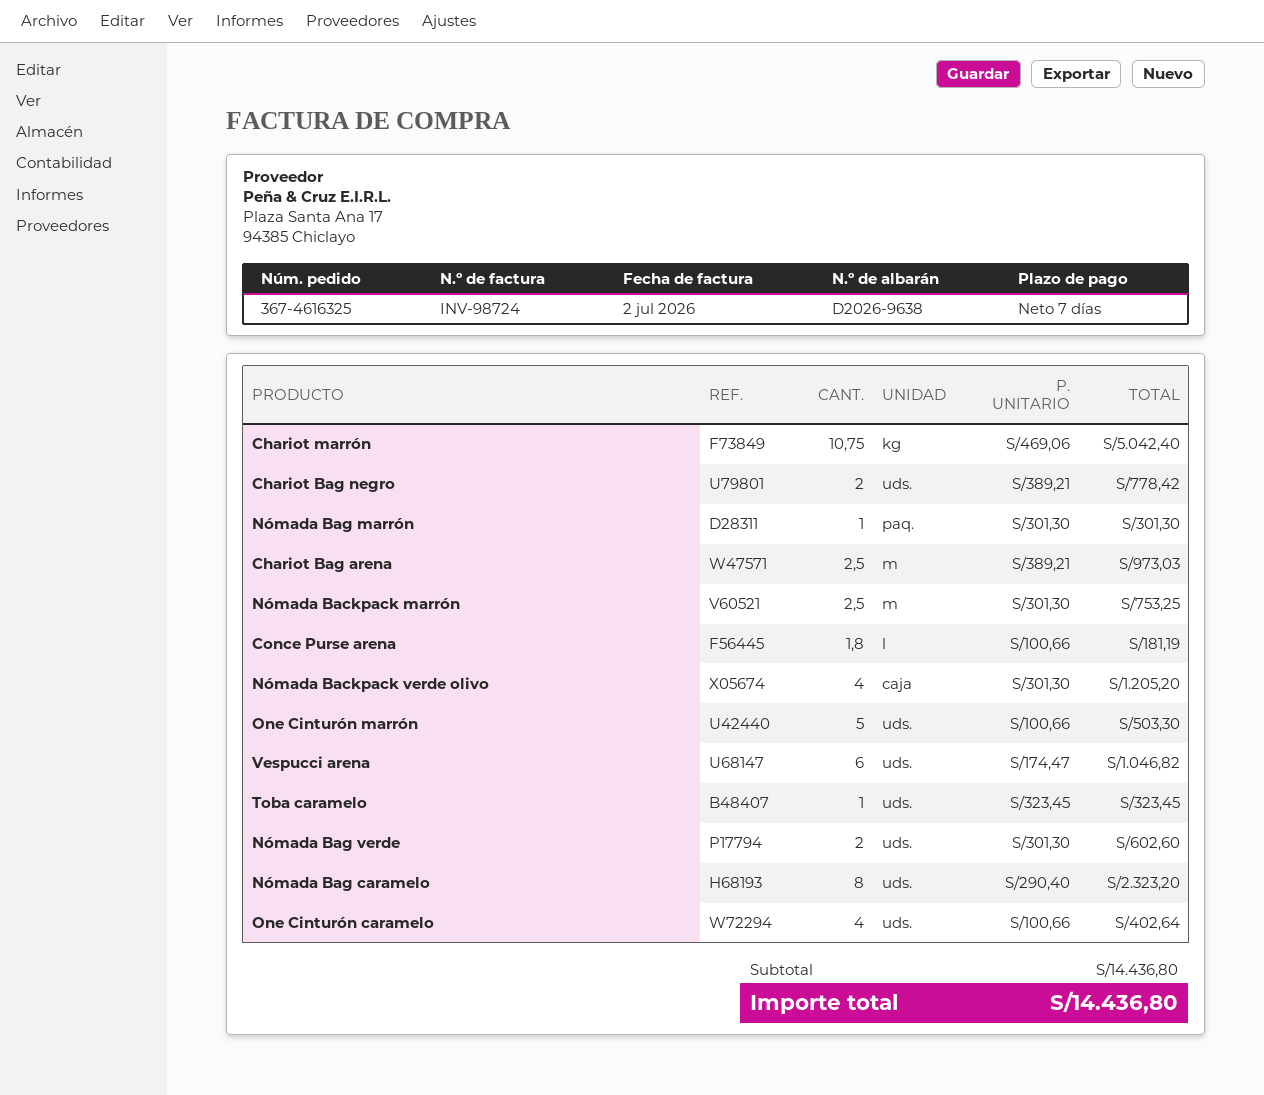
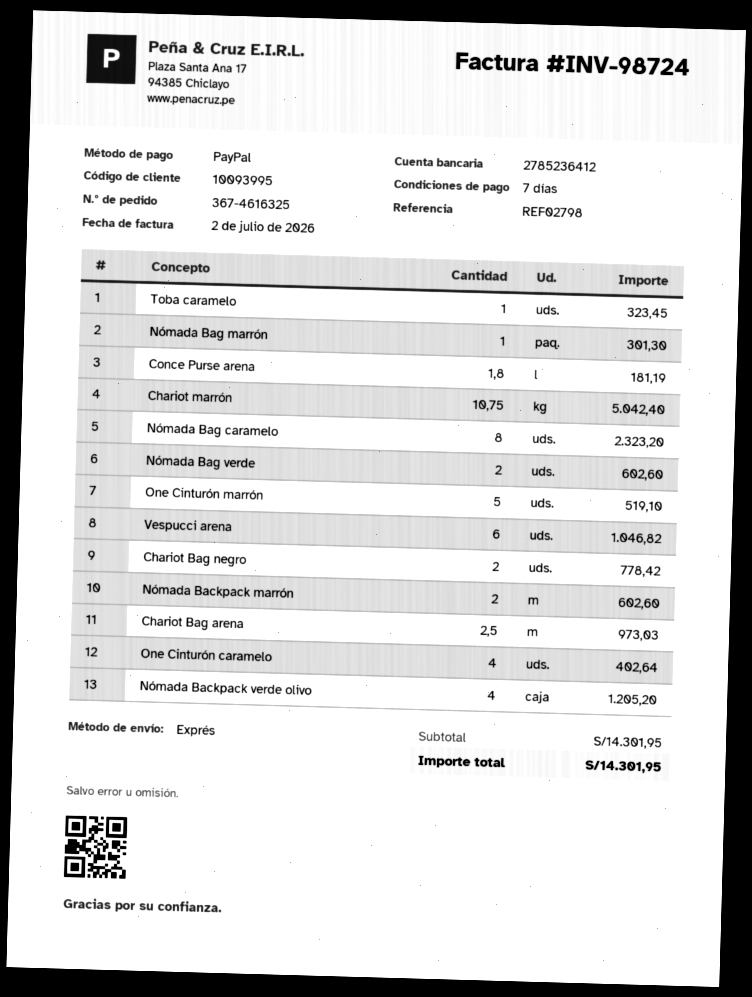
Nómada Backpack marrón: 2.5 for 753.25 -> 2 for 602.60
One Cinturón marrón: 5 for 503.30 -> 5 for 519.10
subtotal: 14436.80 -> 14301.95
total: 14436.80 -> 14301.95

